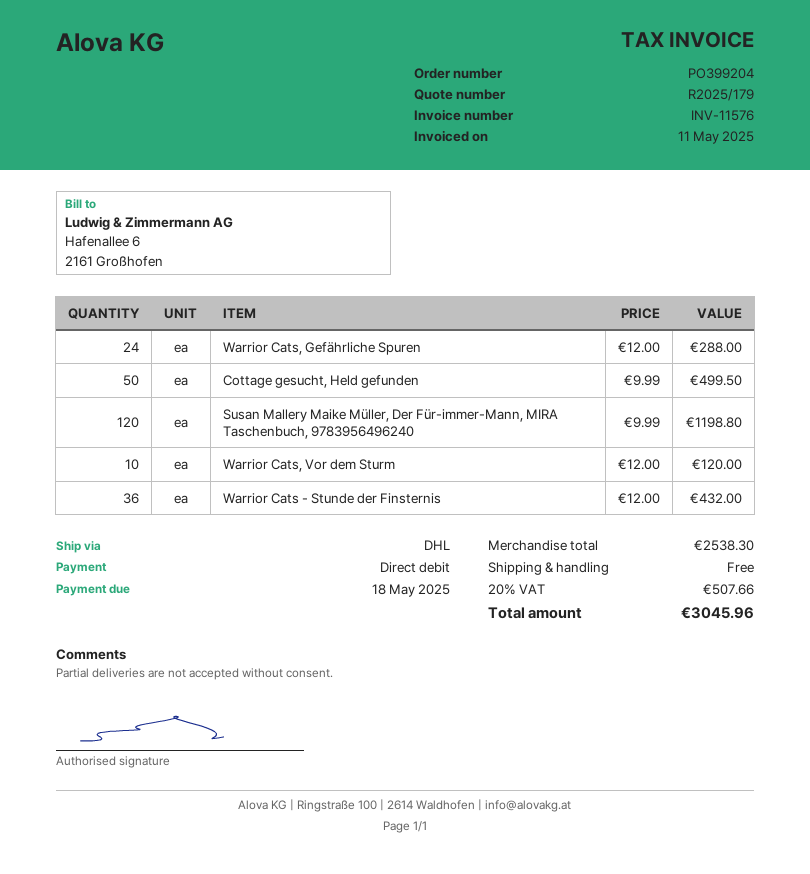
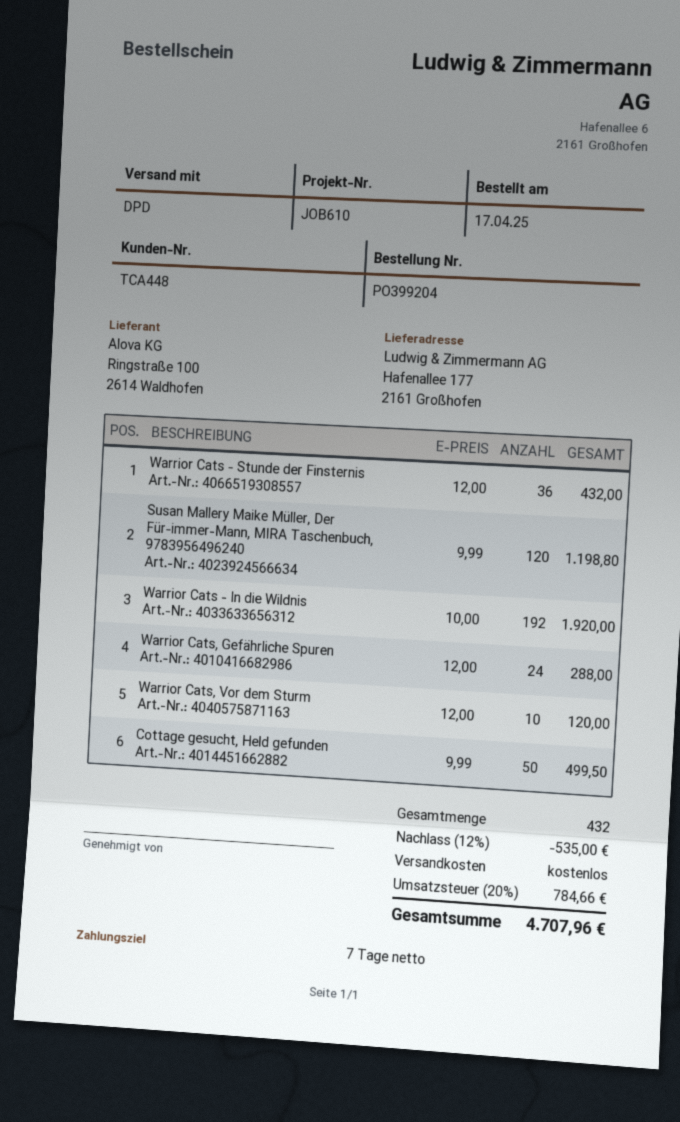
shipping method: DHL -> DPD
Warrior Cats - In die Wildnis: none -> 192 x 10.00 = 1920.00
discount: none -> 12% = 535.00
tax: 20% = 507.66 -> 20% = 784.66
total: 3045.96 -> 4707.96

